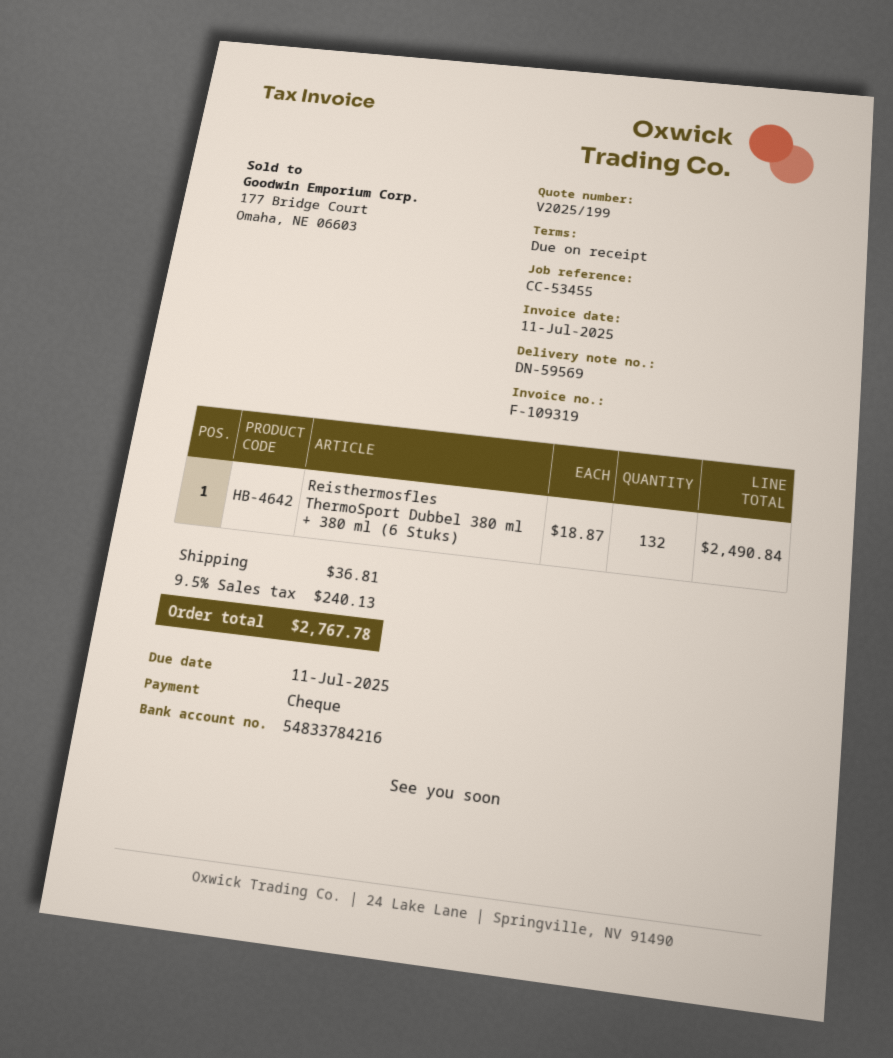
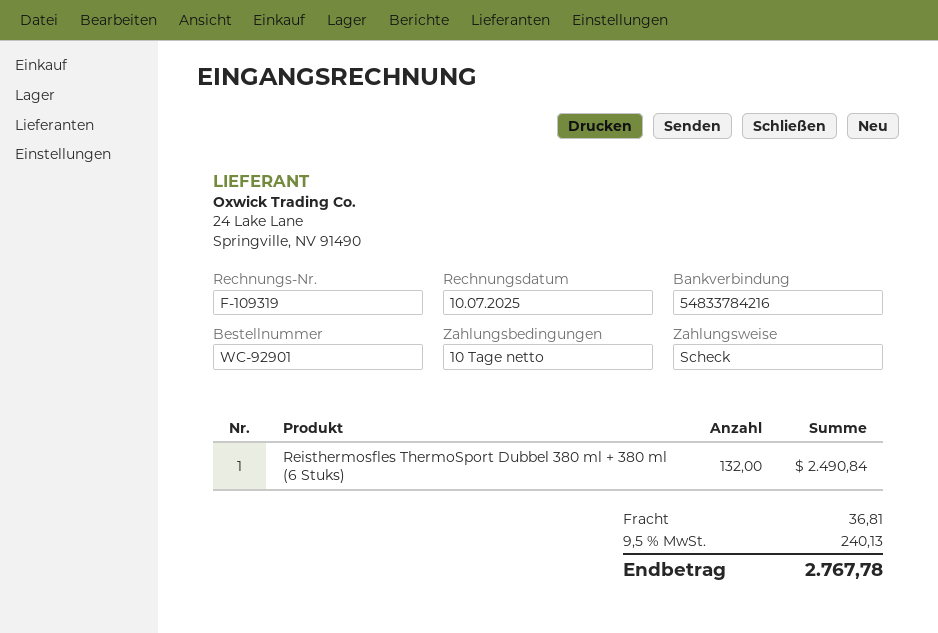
invoice date: 2025-07-11 -> 2025-07-10
payment terms: on receipt -> 10 days

